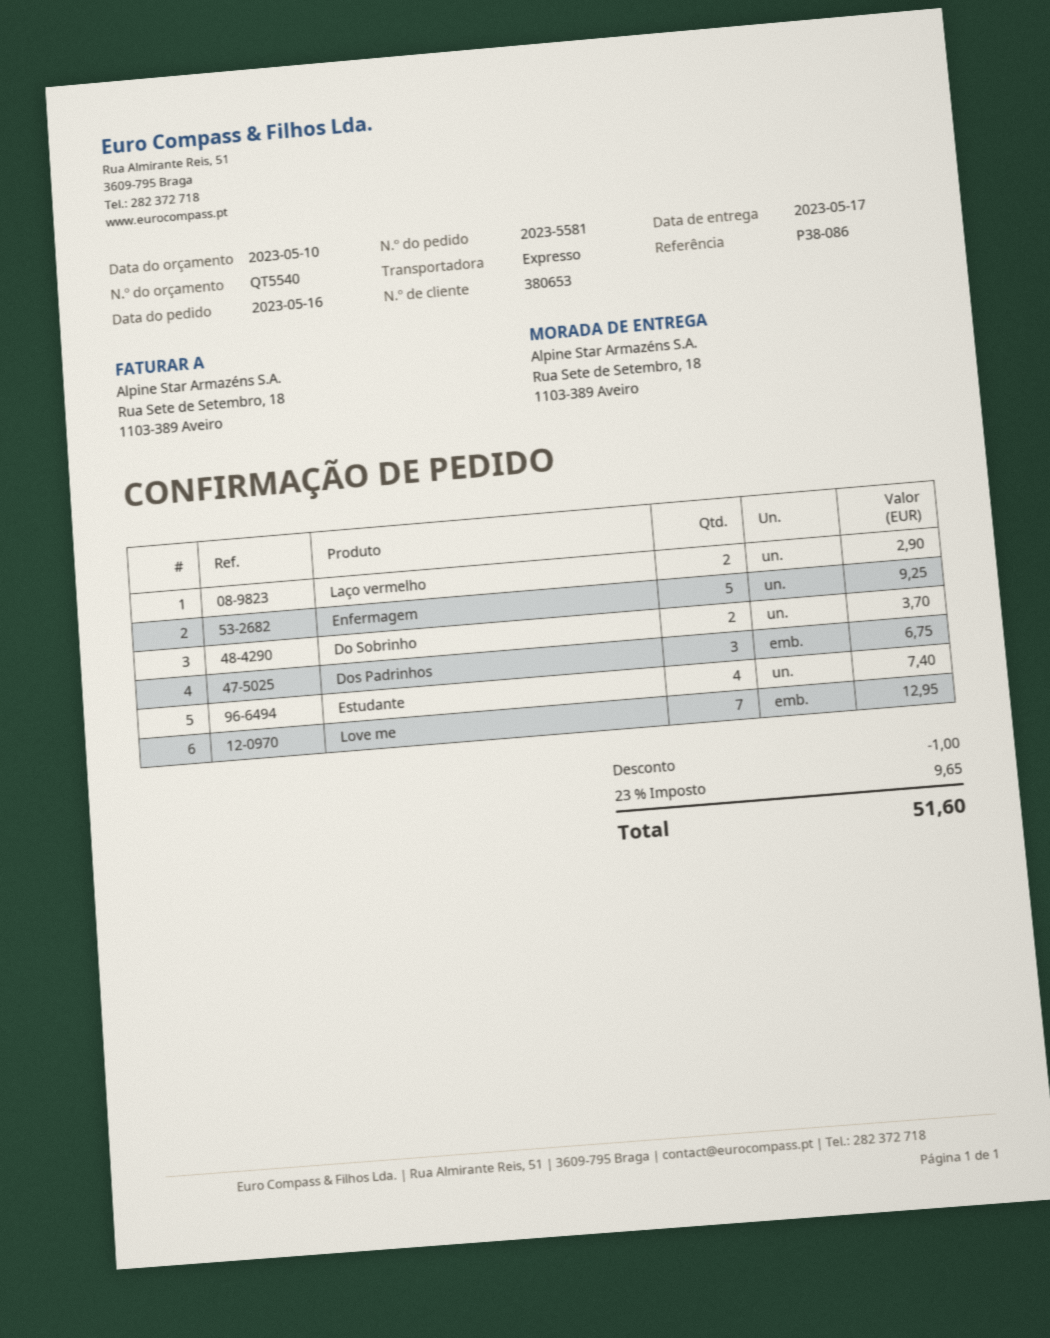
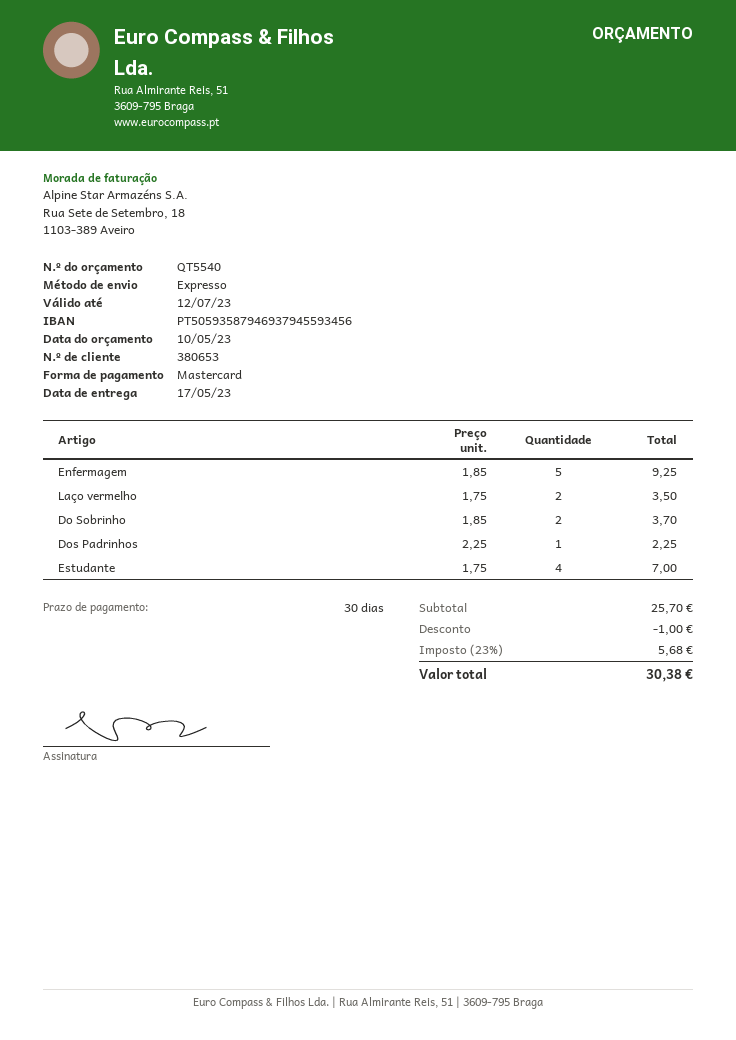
Laço vermelho: 2 for 2.90 -> 2 for 3.50
Dos Padrinhos: 3 for 6.75 -> 1 for 2.25
Estudante: 4 for 7.40 -> 4 for 7.00
Love me: 7 for 12.95 -> none
tax: 23% = 9.65 -> 23% = 5.68
total: 51.60 -> 30.38

